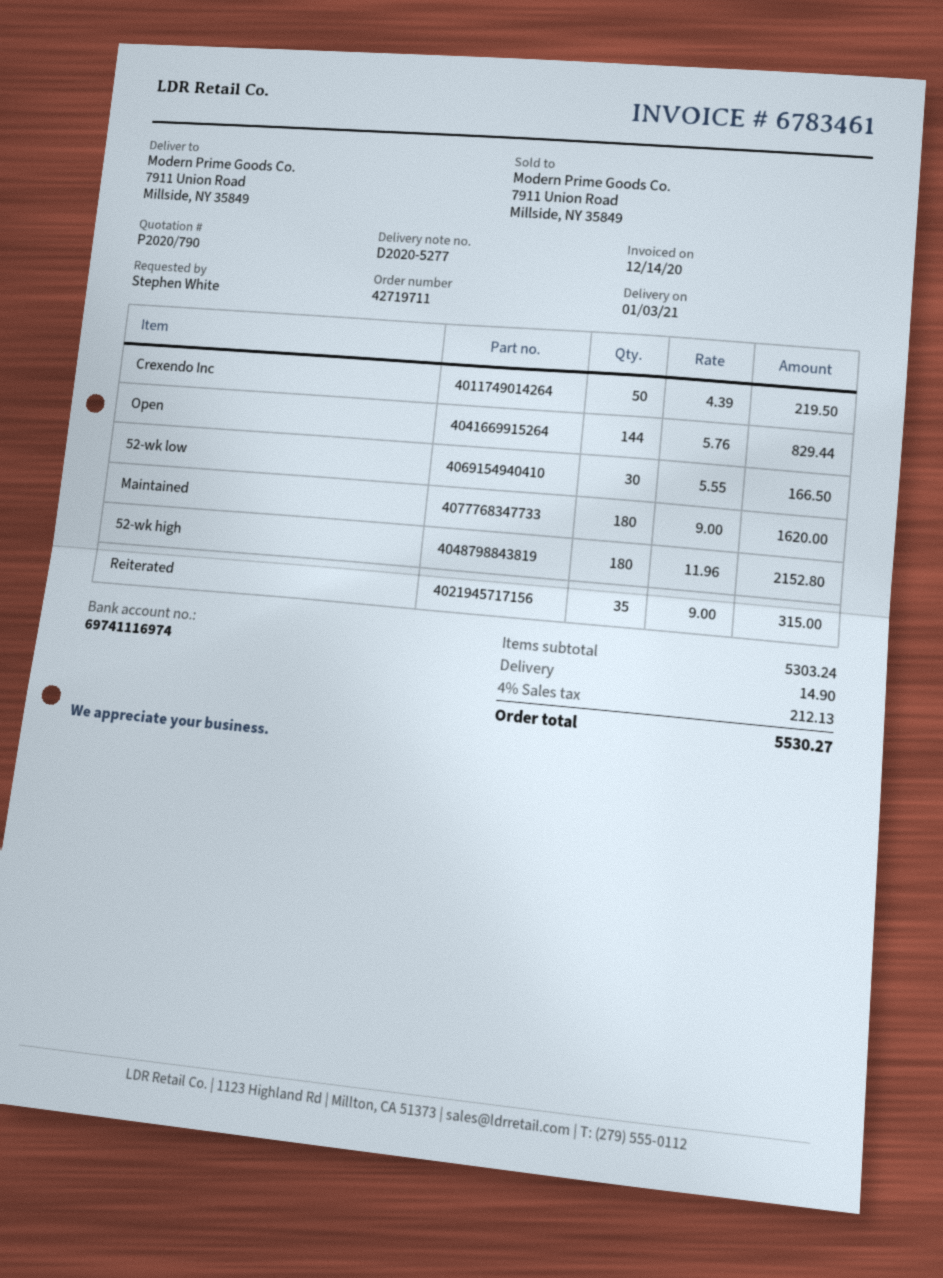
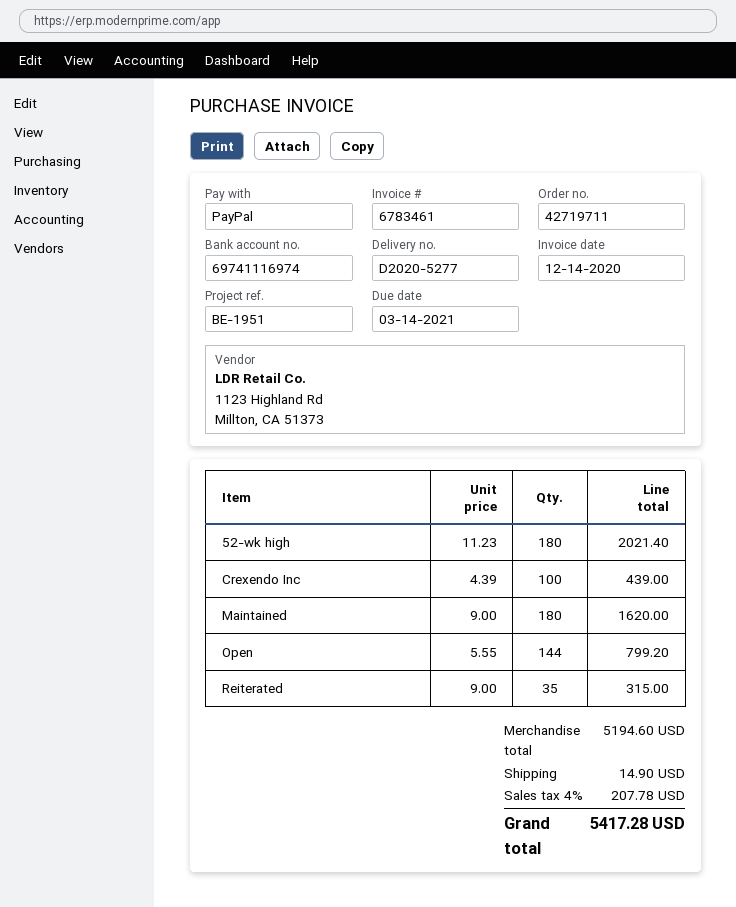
Crexendo Inc: 50 x 4.39 = 219.50 -> 100 x 4.39 = 439.00
Open: 144 x 5.76 = 829.44 -> 144 x 5.55 = 799.20
52-wk low: 30 x 5.55 = 166.50 -> none
52-wk high: 180 x 11.96 = 2152.80 -> 180 x 11.23 = 2021.40
subtotal: 5303.24 -> 5194.60
tax: 4% = 212.13 -> 4% = 207.78
total: 5530.27 -> 5417.28

